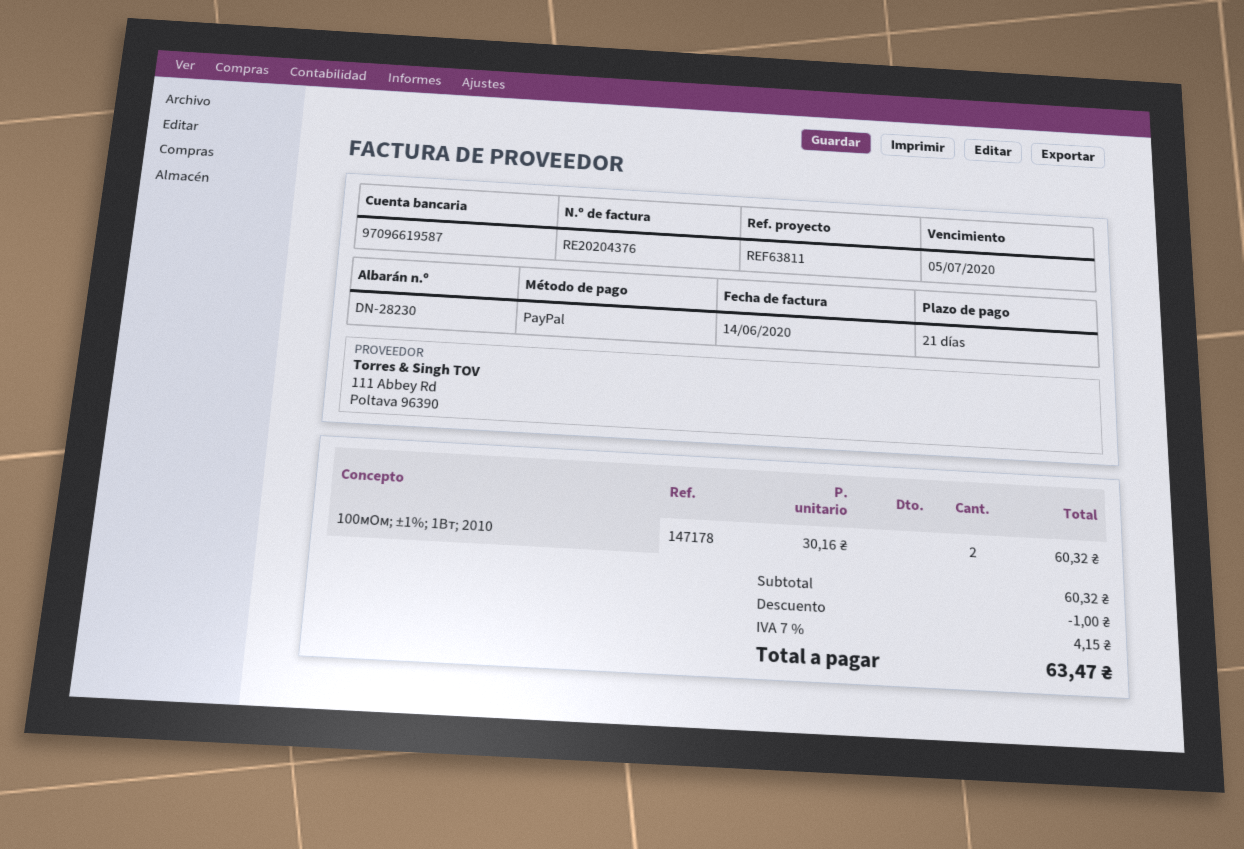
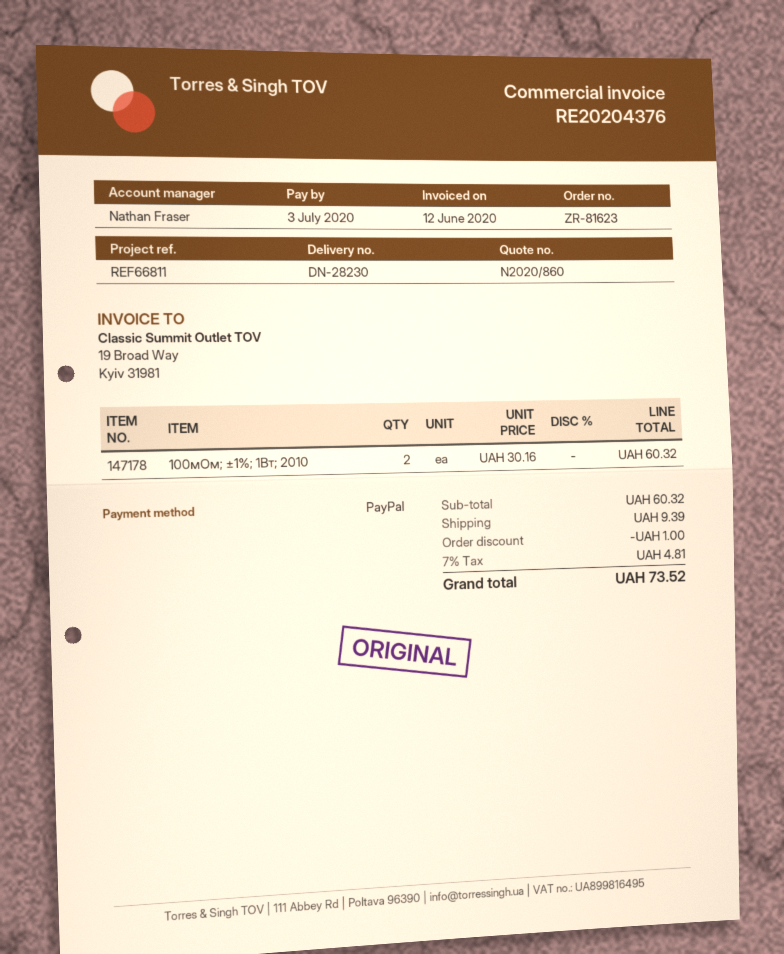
invoice date: 2020-06-14 -> 2020-06-12
due date: 2020-07-05 -> 2020-07-03
reference: REF63811 -> REF66811
shipping: none -> 9.39
tax: 7% = 4.15 -> 7% = 4.81
total: 63.47 -> 73.52

